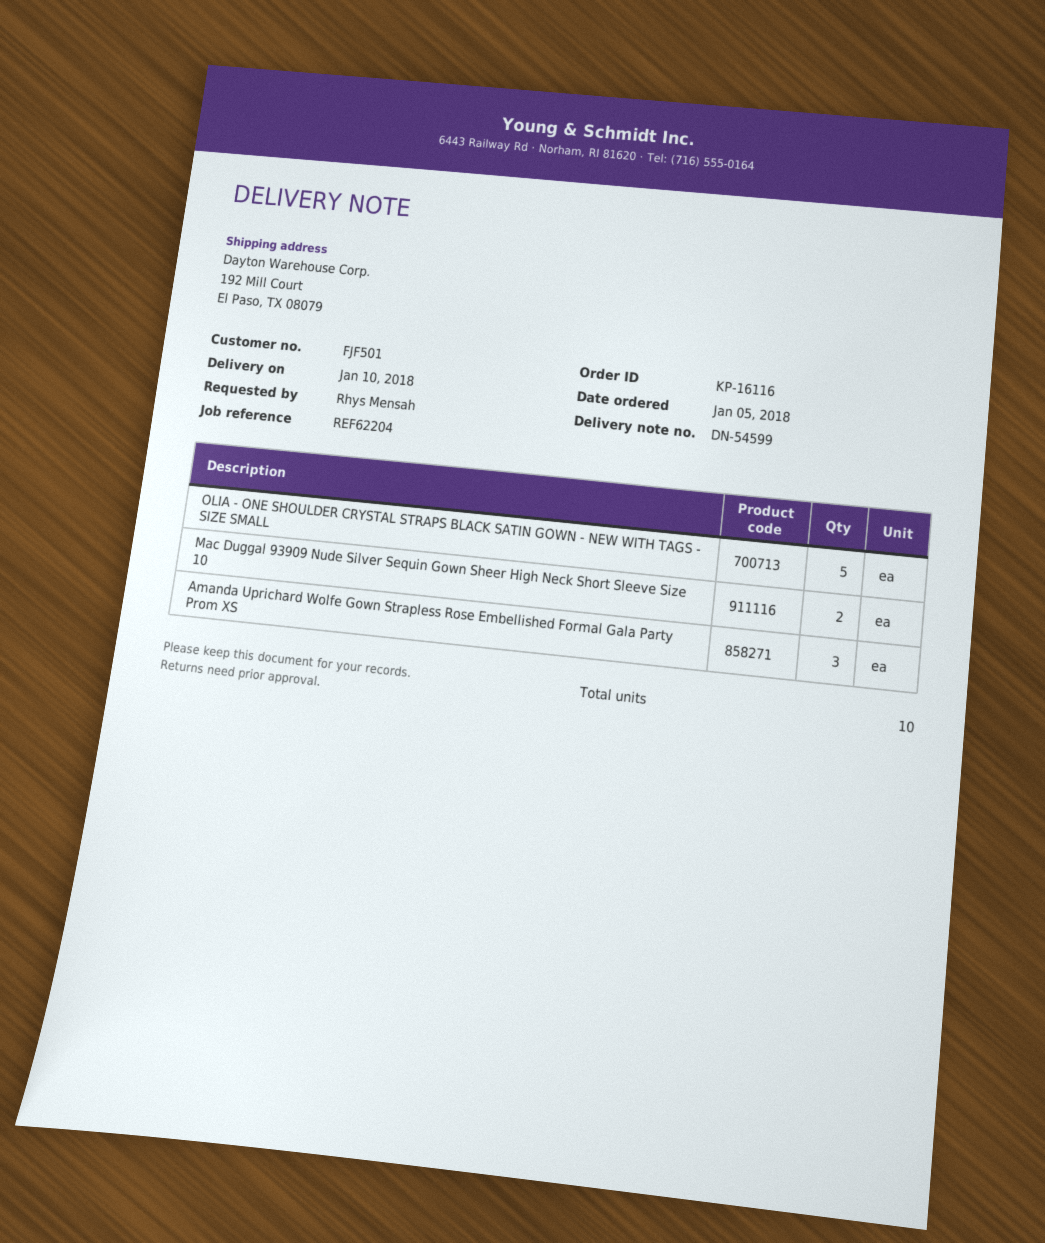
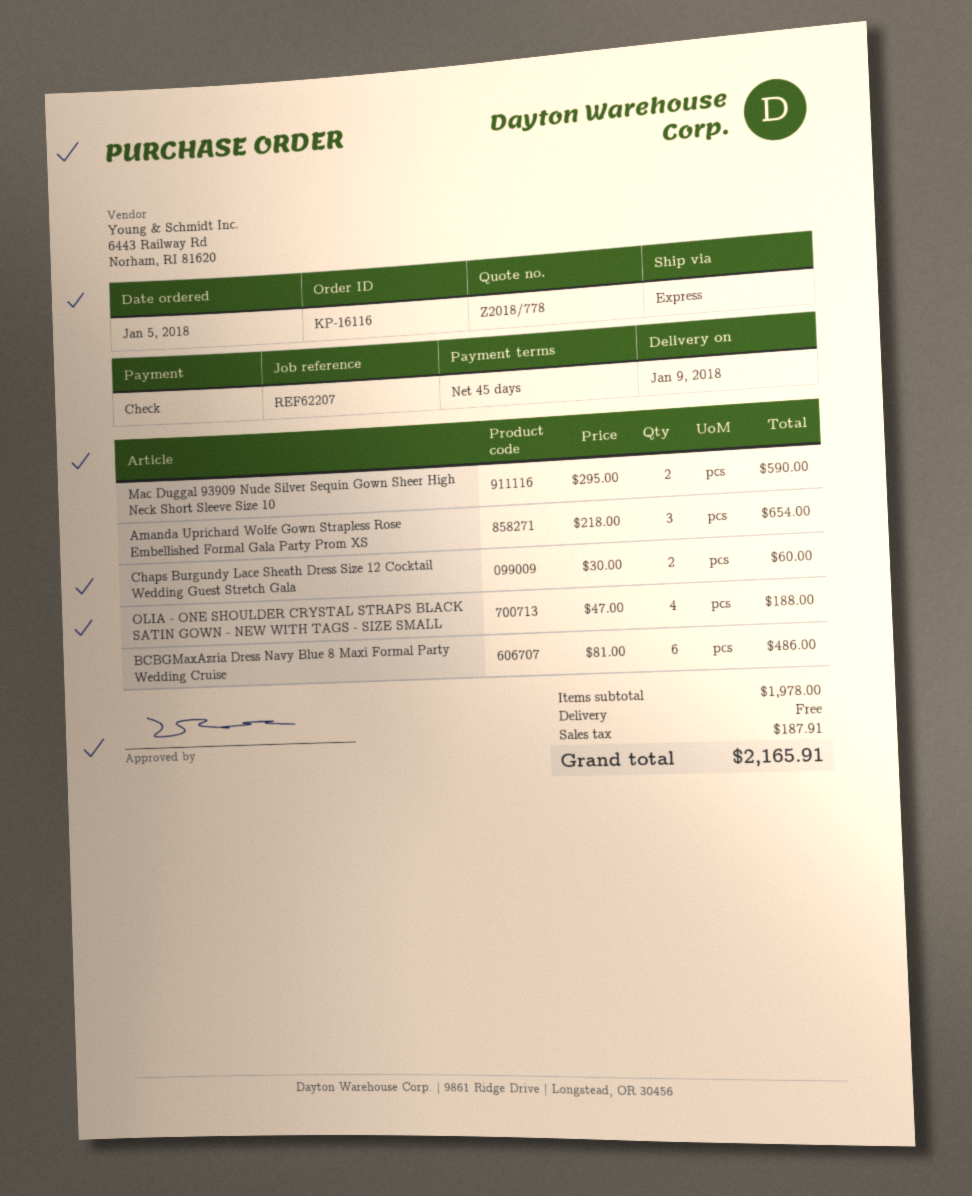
delivery date: 2018-01-10 -> 2018-01-09
reference: REF62204 -> REF62207
OLIA - ONE SHOULDER CRYSTAL STRAPS BLACK SATIN GOWN - NEW WITH TAGS - SIZE SMALL: 5 -> 4
Chaps Burgundy Lace Sheath Dress Size 12 Cocktail Wedding Guest Stretch Gala: none -> 2
BCBGMaxAzria Dress Navy Blue 8 Maxi Formal Party Wedding Cruise: none -> 6

